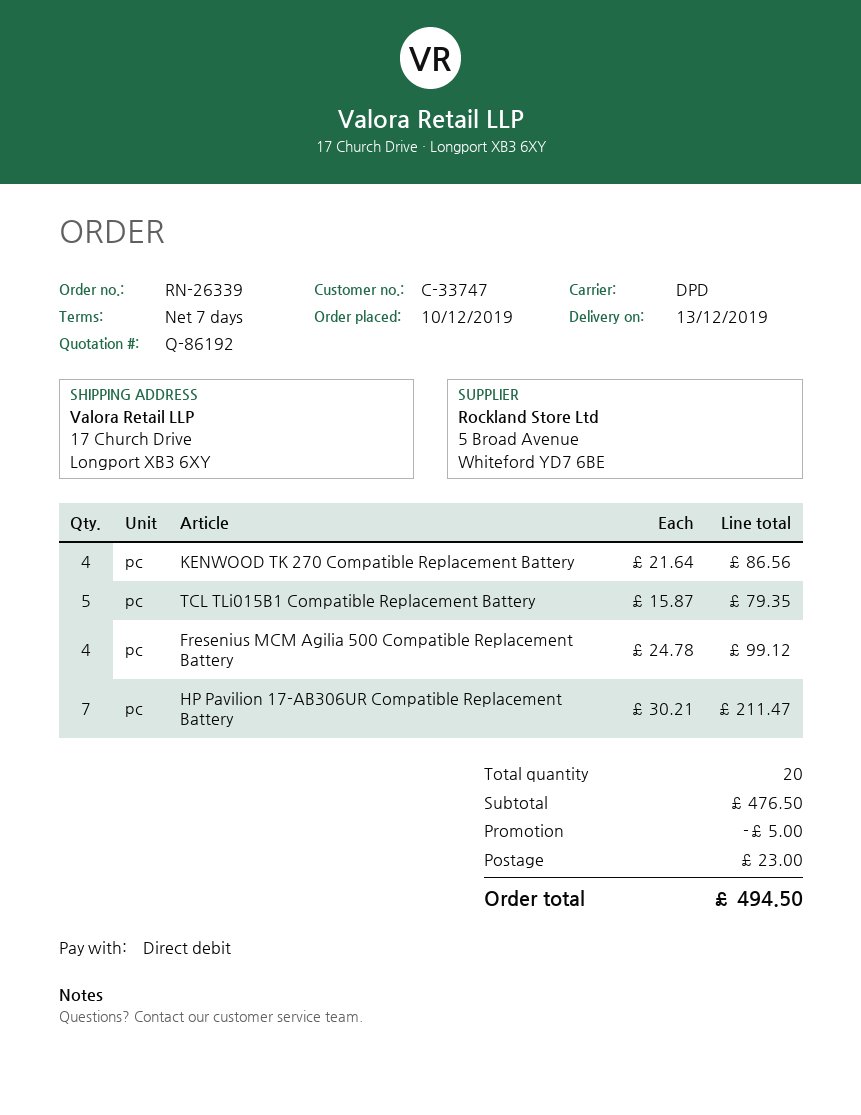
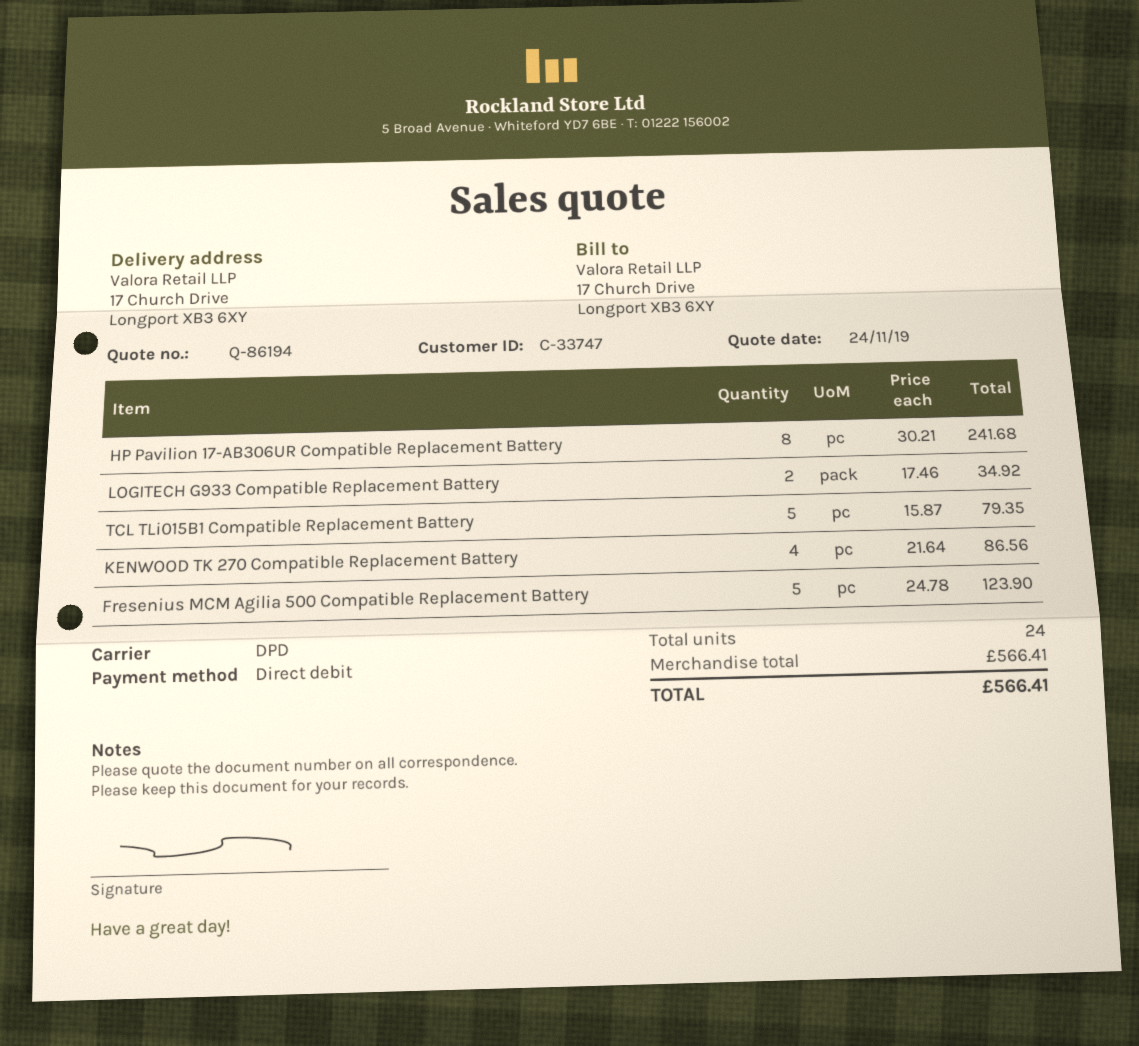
quote number: Q-86192 -> Q-86194
Fresenius MCM Agilia 500 Compatible Replacement Battery: 4 x 24.78 = 99.12 -> 5 x 24.78 = 123.90
HP Pavilion 17-AB306UR Compatible Replacement Battery: 7 x 30.21 = 211.47 -> 8 x 30.21 = 241.68
LOGITECH G933 Compatible Replacement Battery: none -> 2 x 17.46 = 34.92
total quantity: 20 -> 24
subtotal: 476.50 -> 566.41
discount: 5.00 -> none
shipping: 23.00 -> none
total: 494.50 -> 566.41

